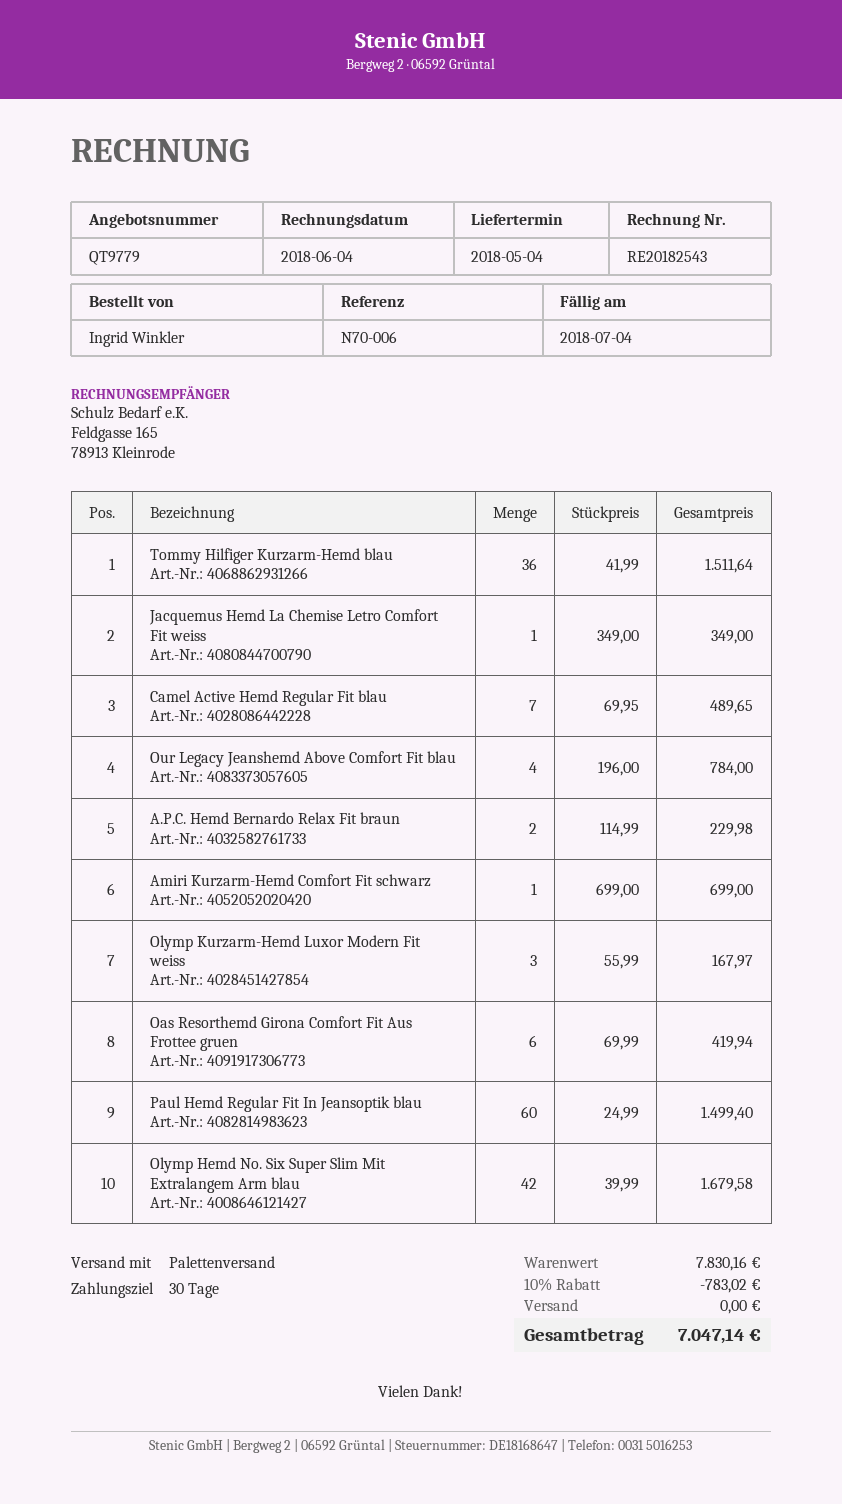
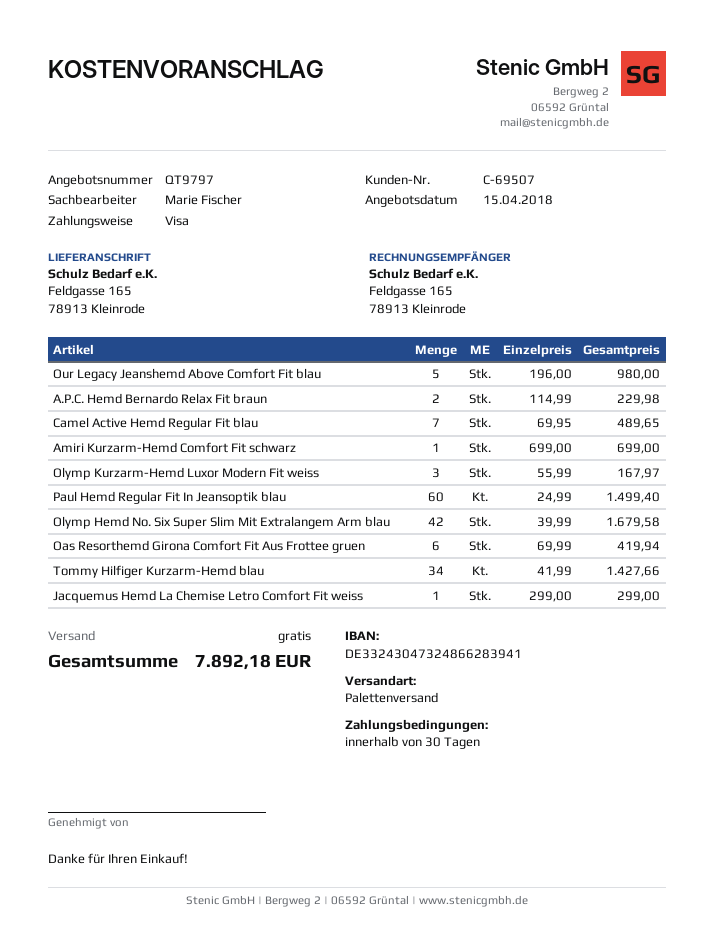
quote number: QT9779 -> QT9797
Tommy Hilfiger Kurzarm-Hemd blau: 36 x 41.99 = 1511.64 -> 34 x 41.99 = 1427.66
Jacquemus Hemd La Chemise Letro Comfort Fit weiss: 1 x 349.00 = 349.00 -> 1 x 299.00 = 299.00
Our Legacy Jeanshemd Above Comfort Fit blau: 4 x 196.00 = 784.00 -> 5 x 196.00 = 980.00
discount: 10% = 783.02 -> none
total: 7047.14 -> 7892.18

